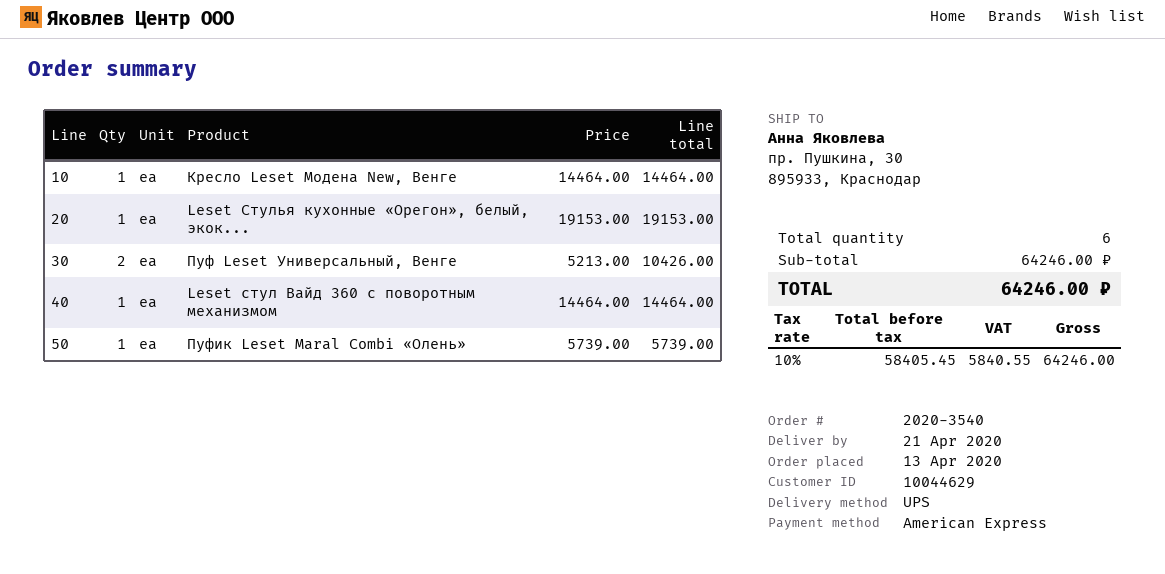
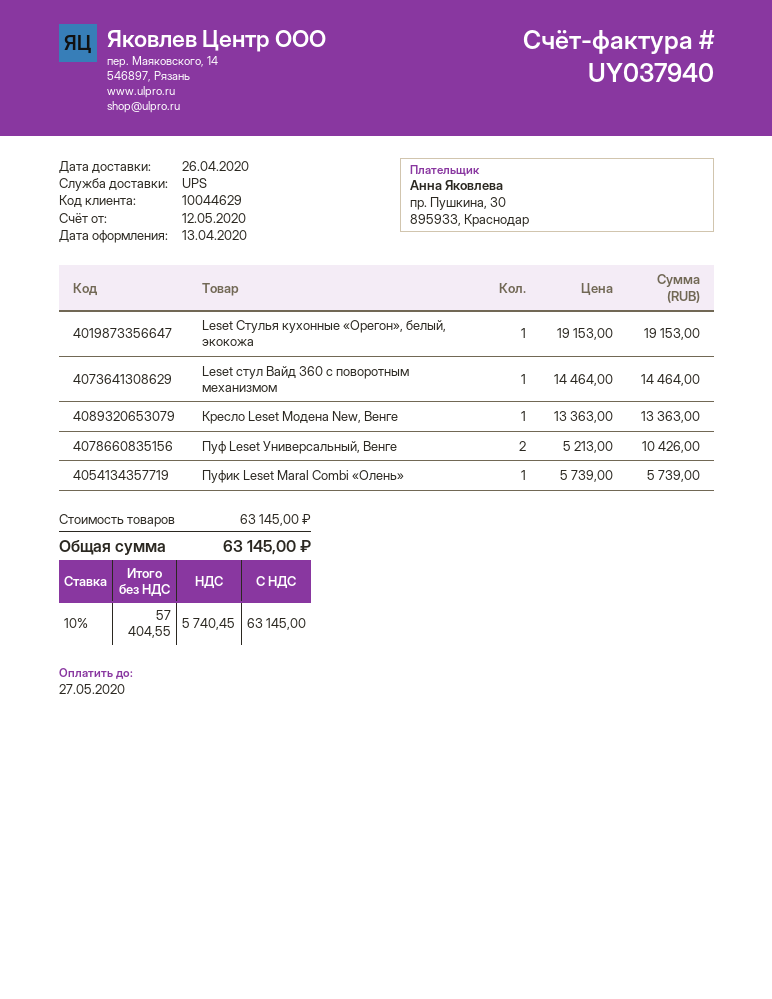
delivery date: 2020-04-21 -> 2020-04-26
Кресло Leset Модена New, Венге: 1 x 14464.00 = 14464.00 -> 1 x 13363.00 = 13363.00
subtotal: 64246.00 -> 63145.00
net: 58405.45 -> 57404.55
tax: 10% = 5840.55 -> 10% = 5740.45
total: 64246.00 -> 63145.00

